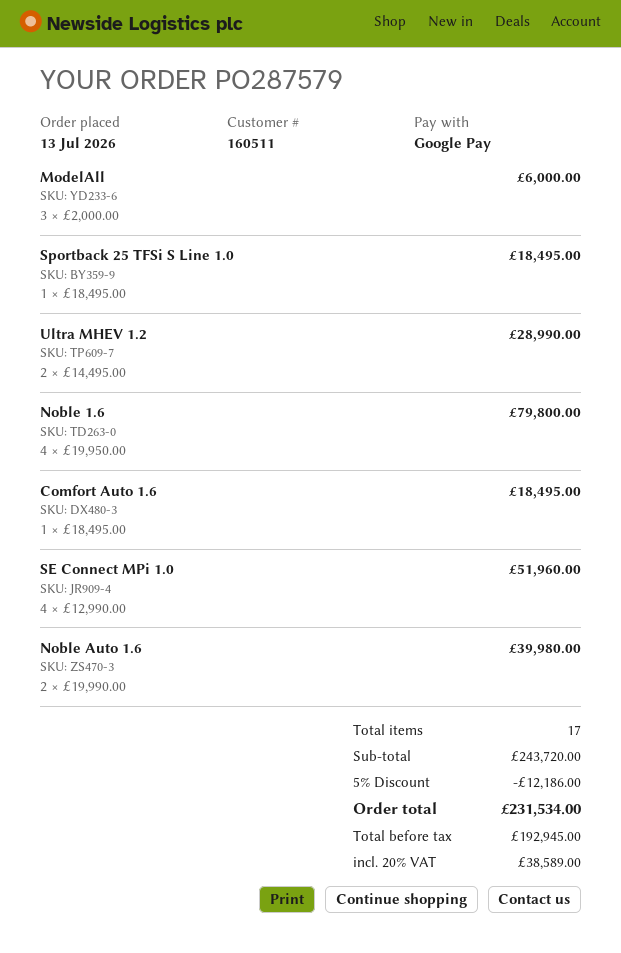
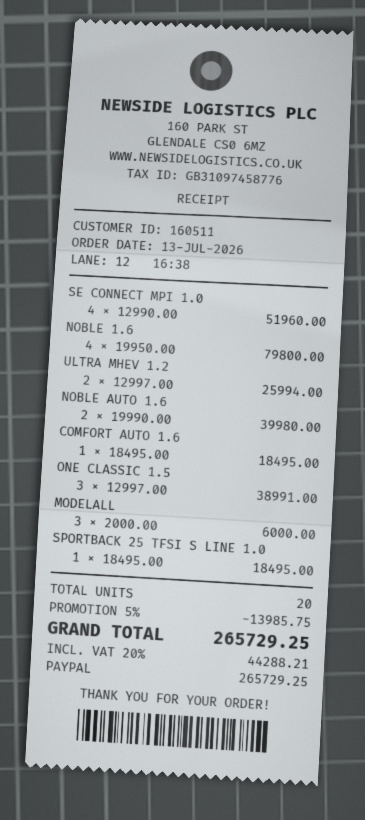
payment method: Google Pay -> PayPal
Ultra MHEV 1.2: 2 x 14495.00 = 28990.00 -> 2 x 12997.00 = 25994.00
ONE CLASSIC 1.5: none -> 3 x 12997.00 = 38991.00
total quantity: 17 -> 20
discount: 5% = 12186.00 -> 5% = 13985.75
tax: 20% = 38589.00 -> 20% = 44288.21
total: 231534.00 -> 265729.25

